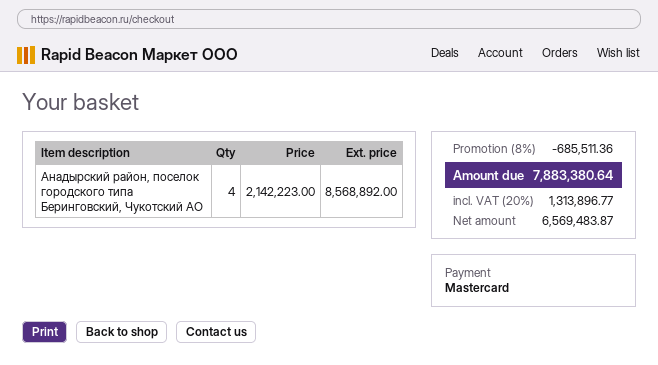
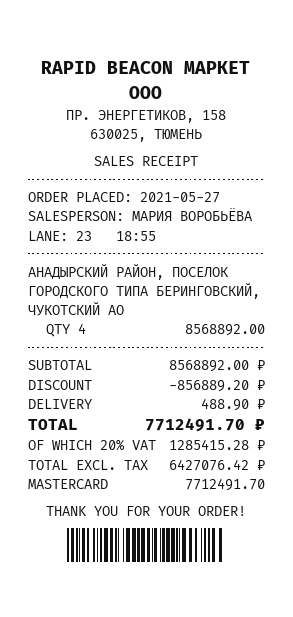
discount: 685511.36 -> 856889.20
shipping: none -> 488.90
net: 6569483.87 -> 6427076.42
tax: 20% = 1313896.77 -> 20% = 1285415.28
total: 7883380.64 -> 7712491.70

